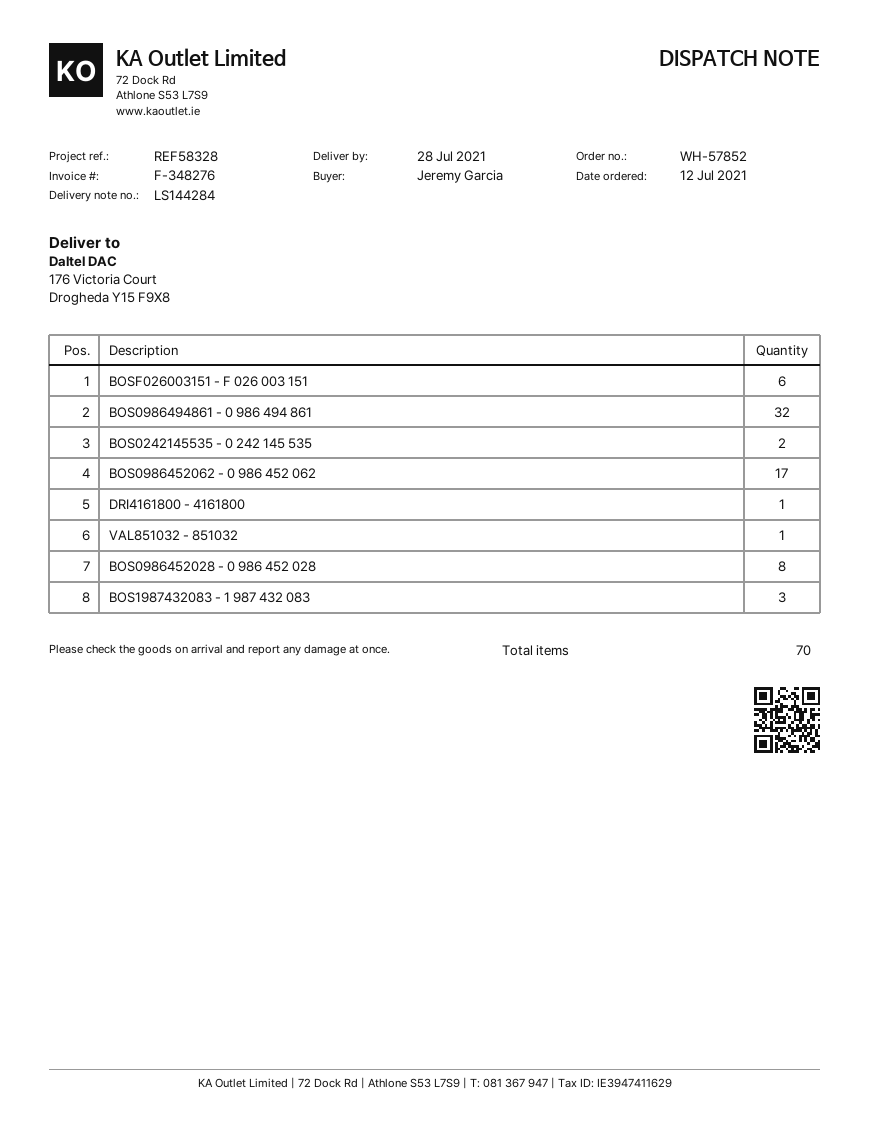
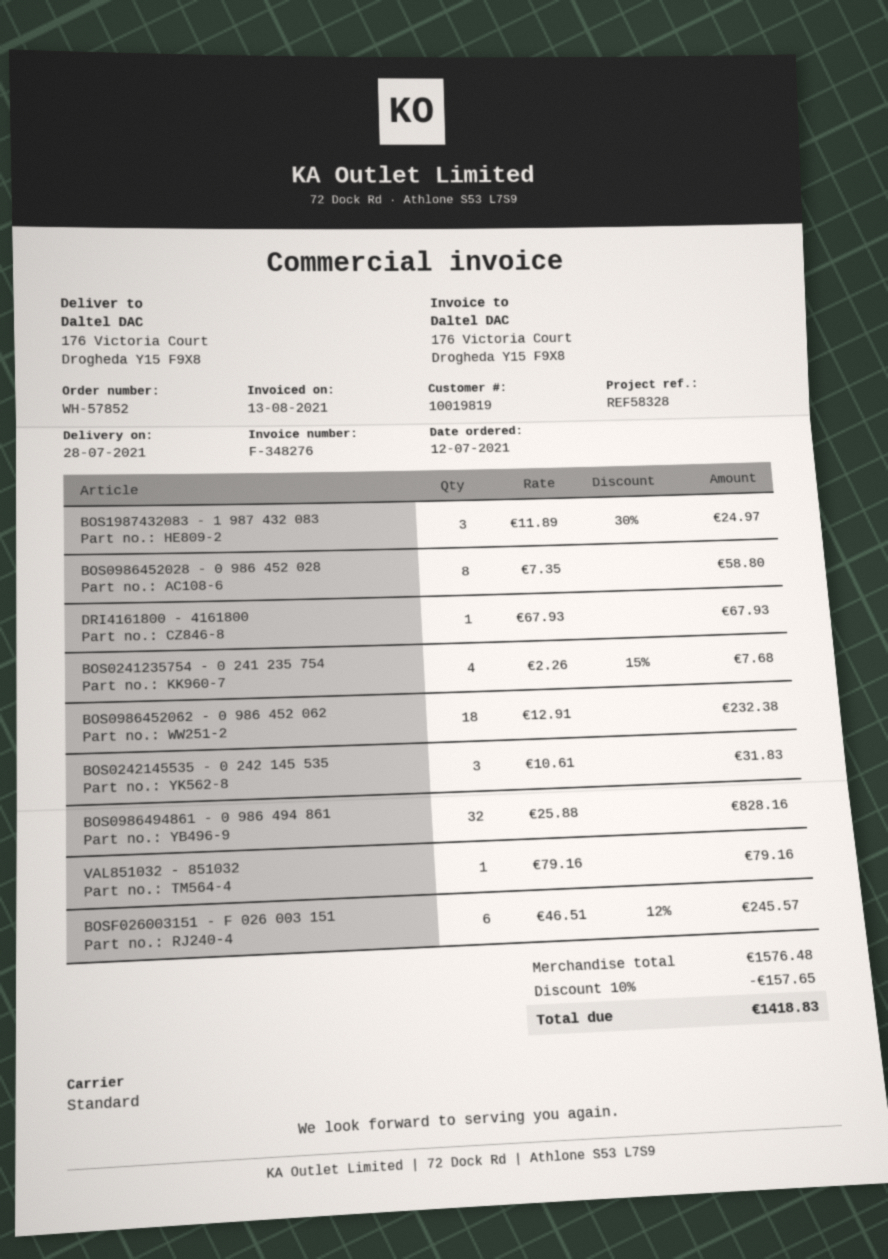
BOS0242145535 - 0 242 145 535: 2 -> 3
BOS0986452062 - 0 986 452 062: 17 -> 18
BOS0241235754 - 0 241 235 754: none -> 4

